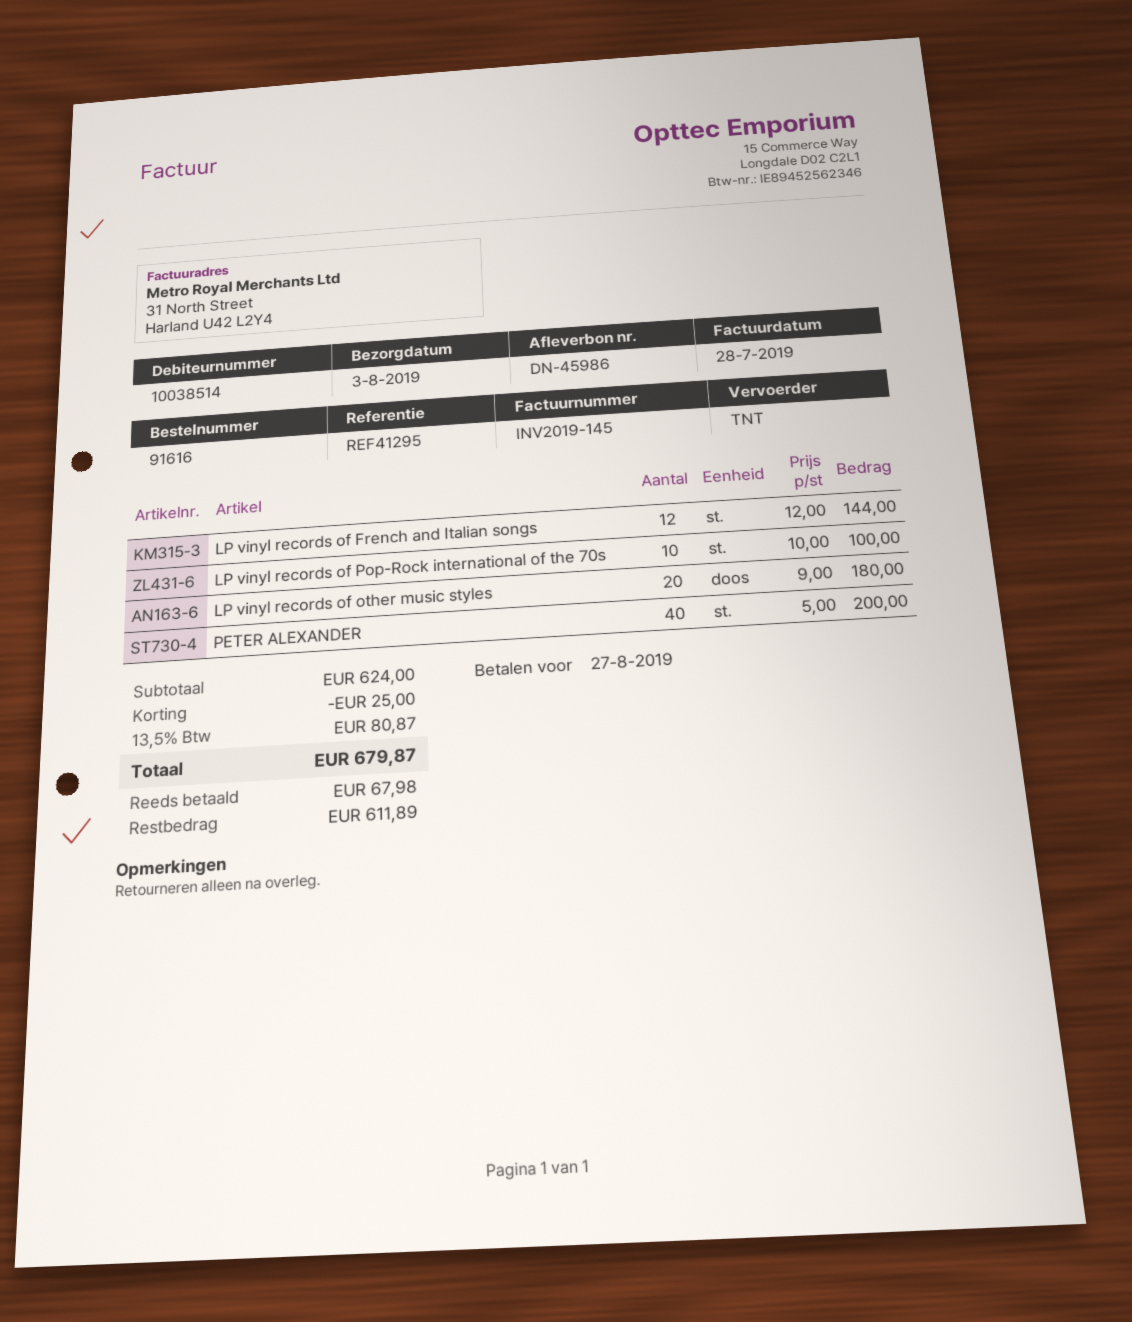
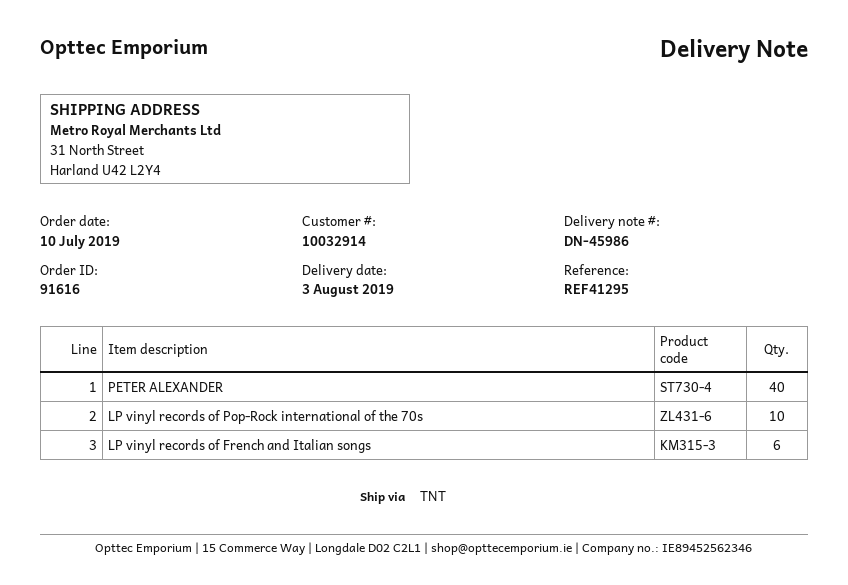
customer number: 10038514 -> 10032914
LP vinyl records of French and Italian songs: 12 -> 6
LP vinyl records of other music styles: 20 -> none

